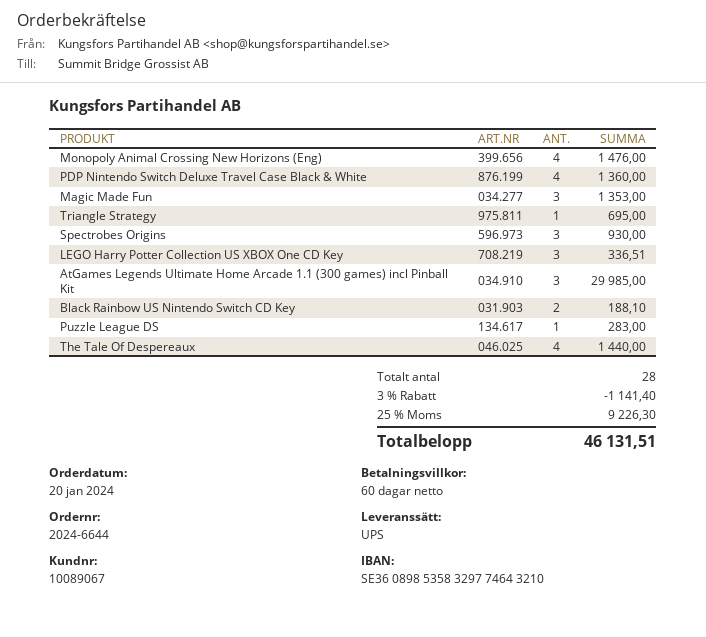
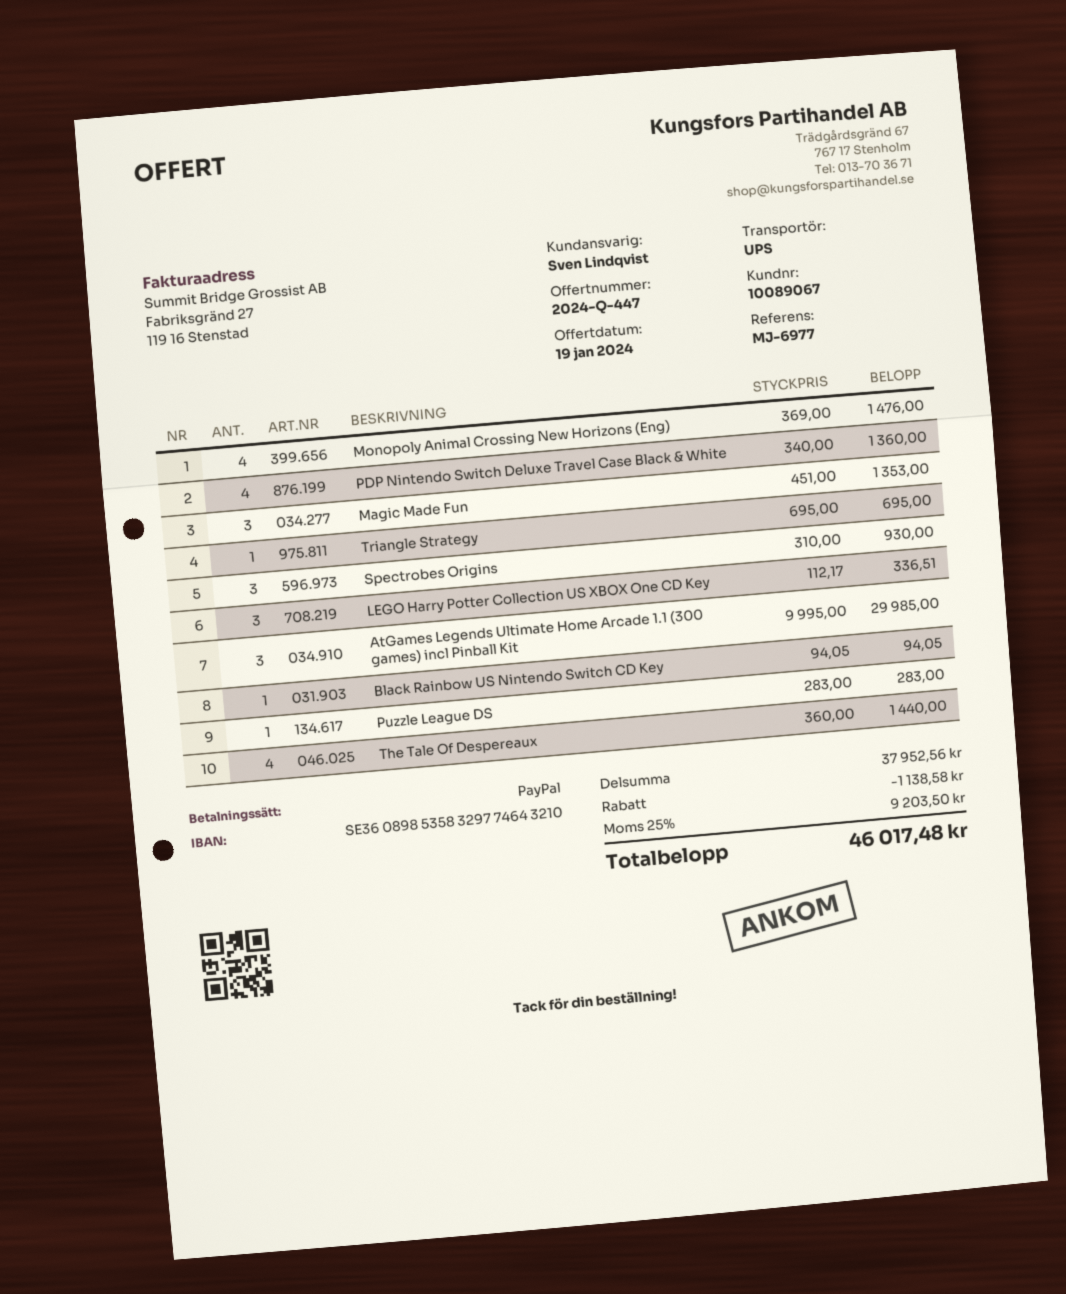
Black Rainbow US Nintendo Switch CD Key: 2 for 188.10 -> 1 for 94.05
discount: 1141.40 -> 1138.58
tax: 25% = 9226.30 -> 25% = 9203.50
total: 46131.51 -> 46017.48

